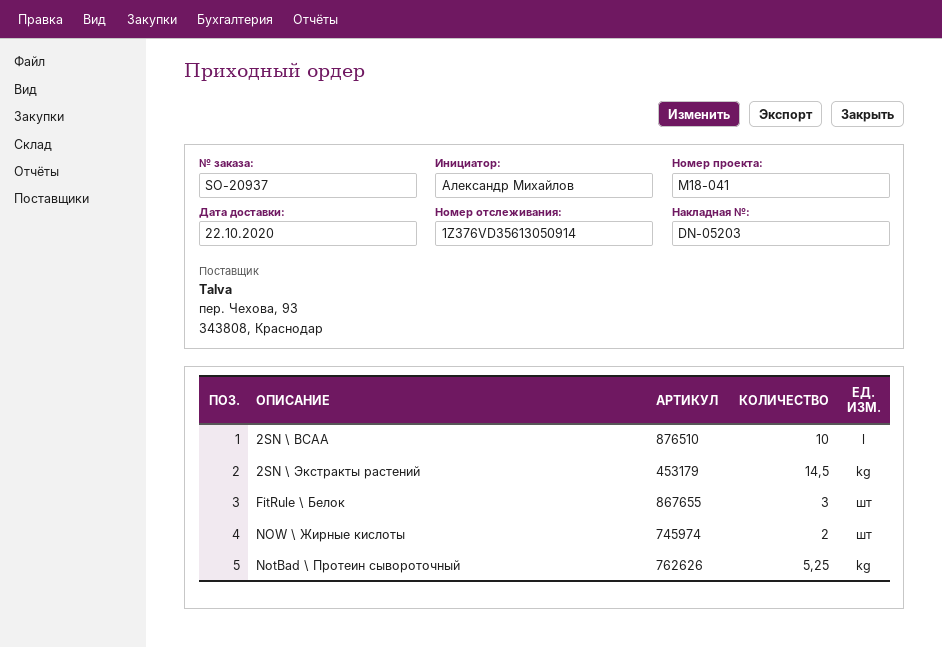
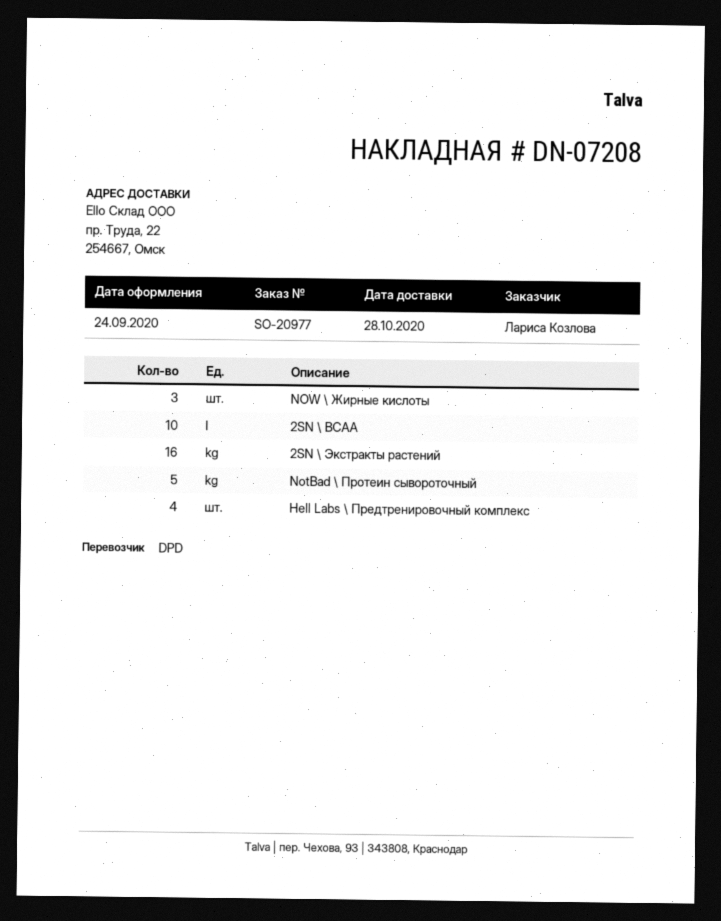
order number: SO-20937 -> SO-20977
delivery note number: DN-05203 -> DN-07208
delivery date: 2020-10-22 -> 2020-10-28
ordered by: Александр Михайлов -> Лариса Козлова
2SN \ Экстракты растений: 14.5 -> 16
FitRule \ Белок: 3 -> none
NOW \ Жирные кислоты: 2 -> 3
NotBad \ Протеин сывороточный: 5.25 -> 5
Hell Labs \ Предтренировочный комплекс: none -> 4

